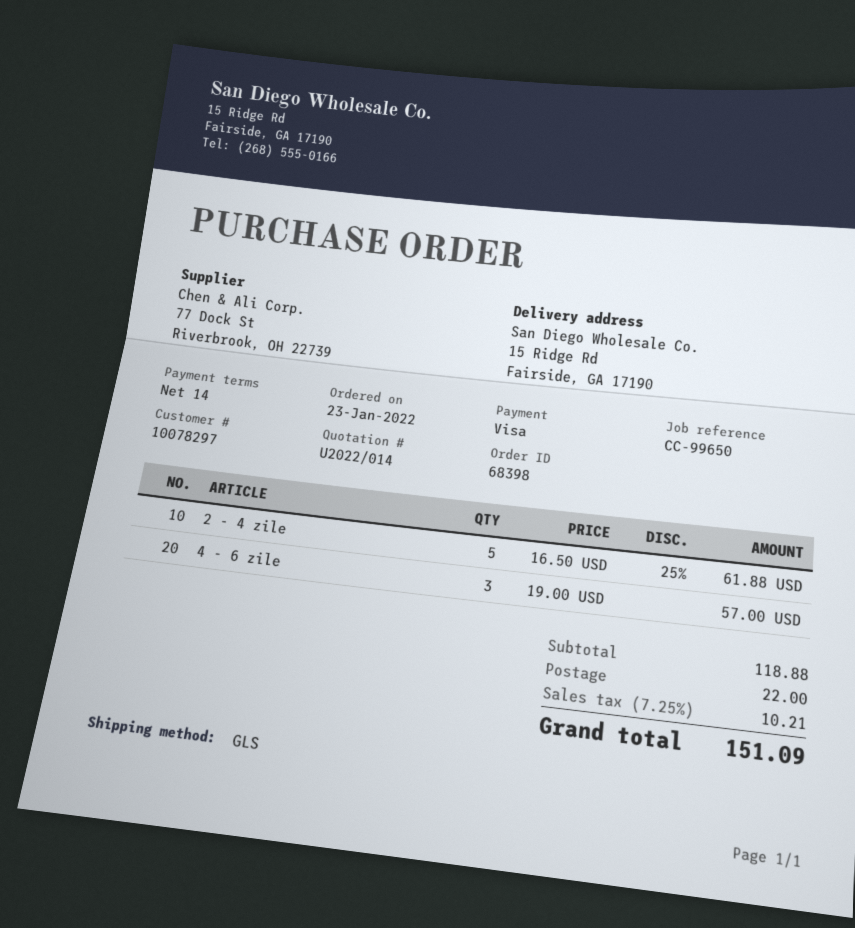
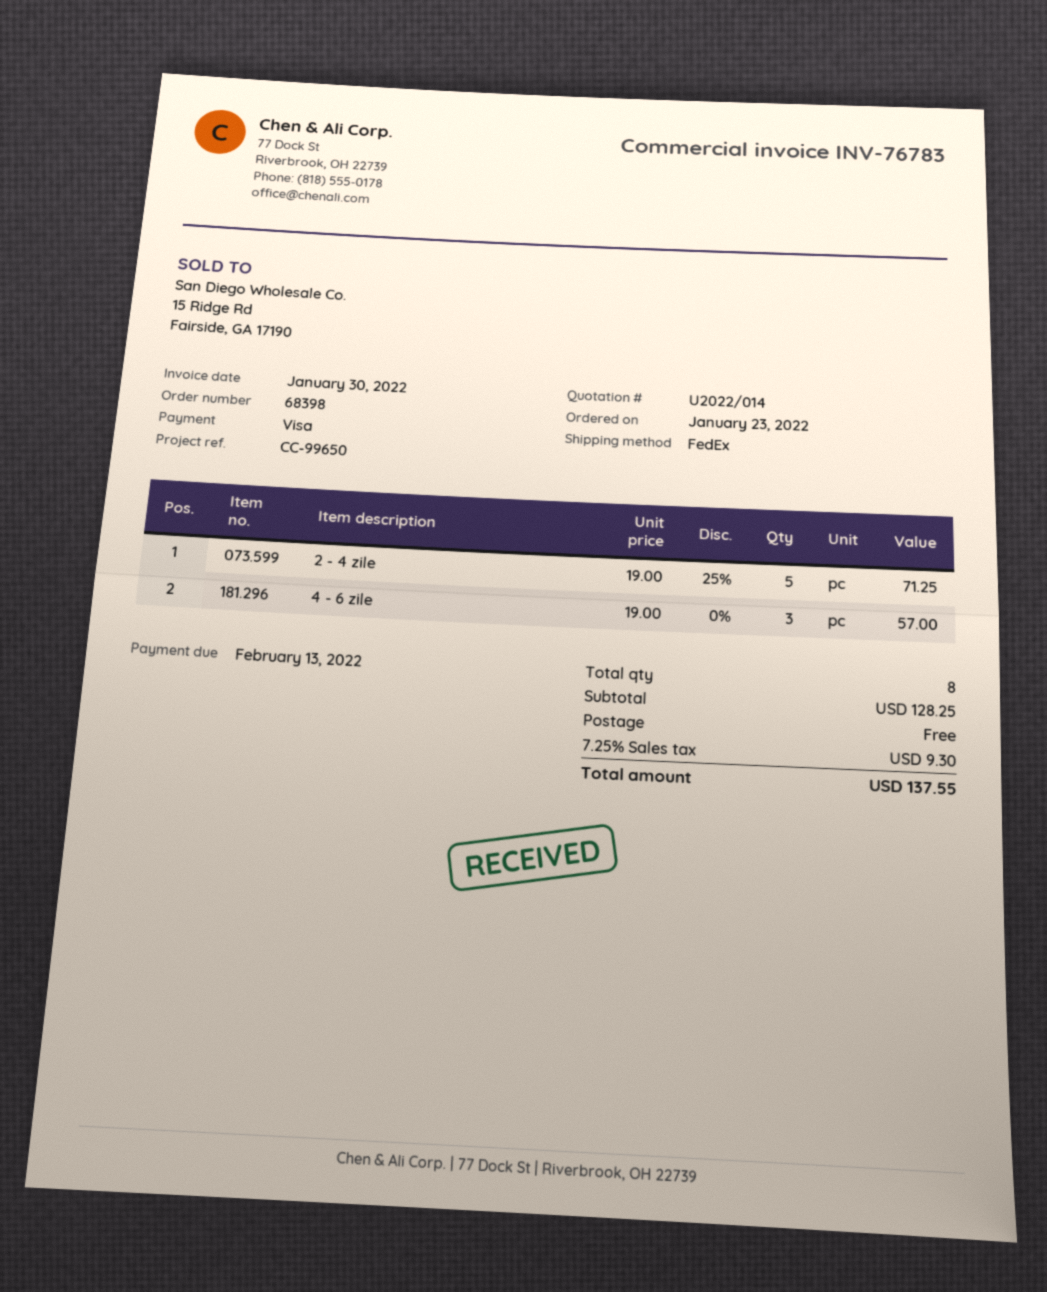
shipping method: GLS -> FedEx
2 - 4 zile: 5 x 16.50 - 25% = 61.88 -> 5 x 19.00 - 25% = 71.25
subtotal: 118.88 -> 128.25
shipping: 22.00 -> 0.00
tax: 7.25% = 10.21 -> 7.25% = 9.30
total: 151.09 -> 137.55

